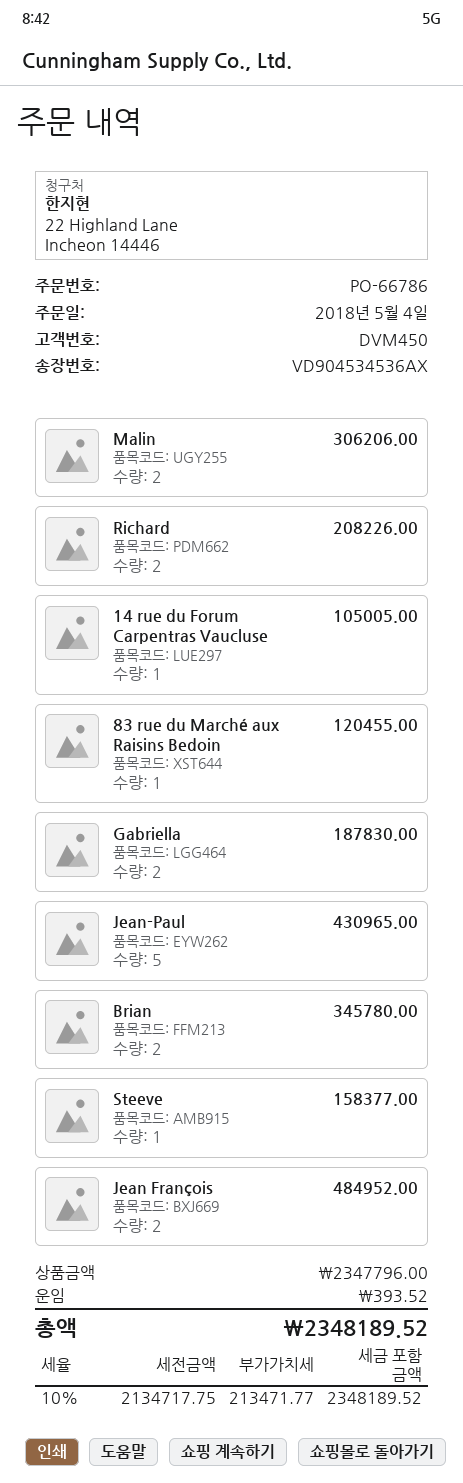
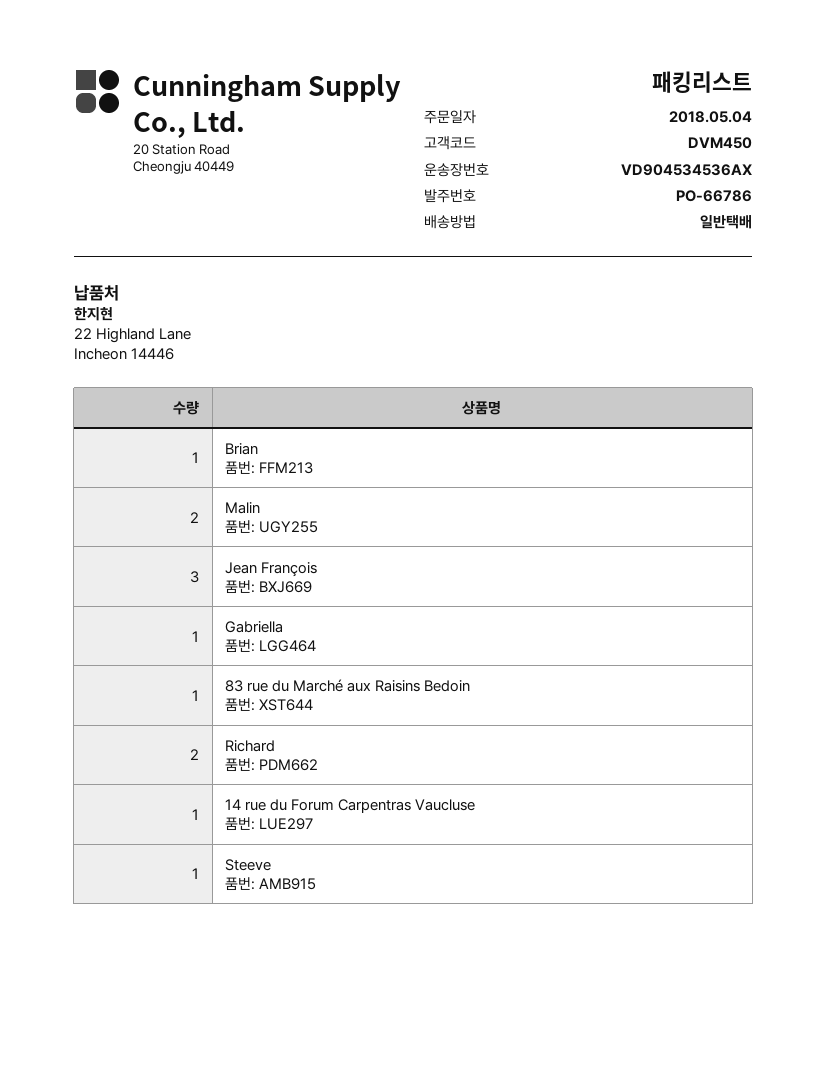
Gabriella: 2 -> 1
Jean-Paul: 5 -> none
Brian: 2 -> 1
Jean François: 2 -> 3

